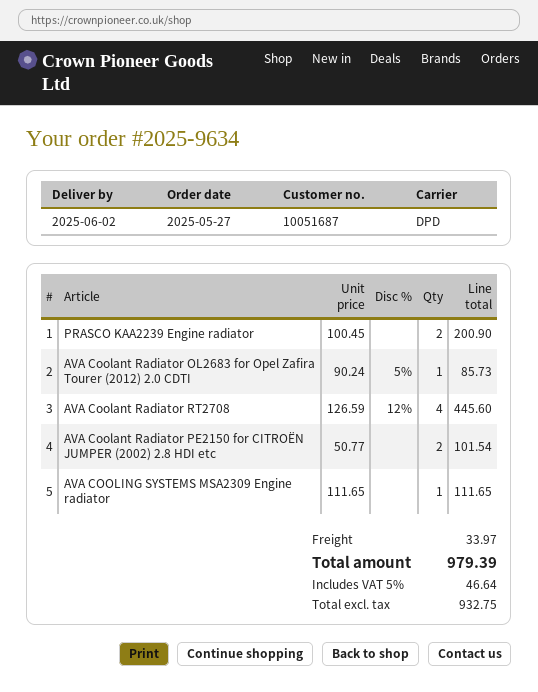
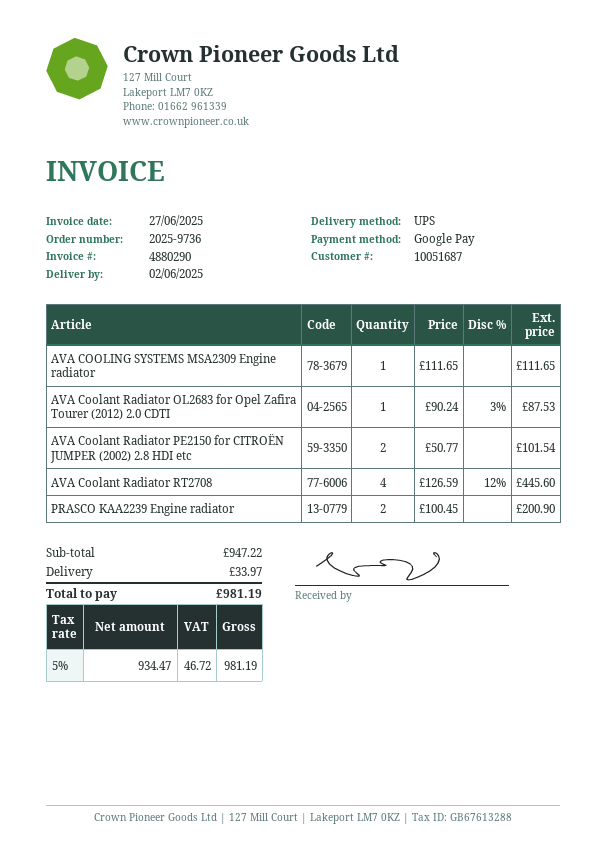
order number: 2025-9634 -> 2025-9736
shipping method: DPD -> UPS
AVA Coolant Radiator OL2683 for Opel Zafira Tourer (2012) 2.0 CDTI: 1 x 90.24 - 5% = 85.73 -> 1 x 90.24 - 3% = 87.53
net: 932.75 -> 934.47
tax: 5% = 46.64 -> 5% = 46.72
total: 979.39 -> 981.19

